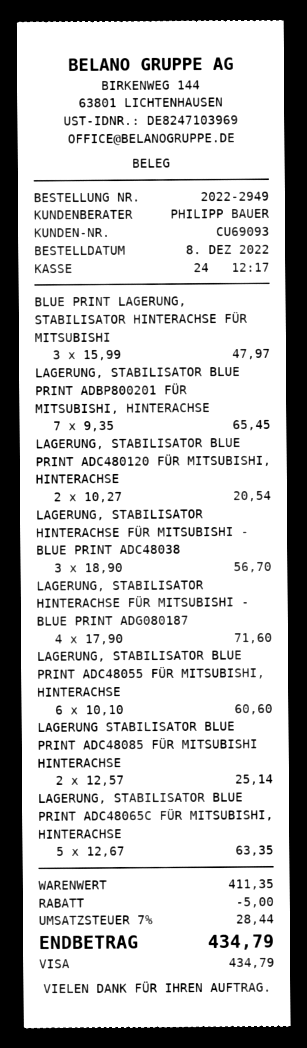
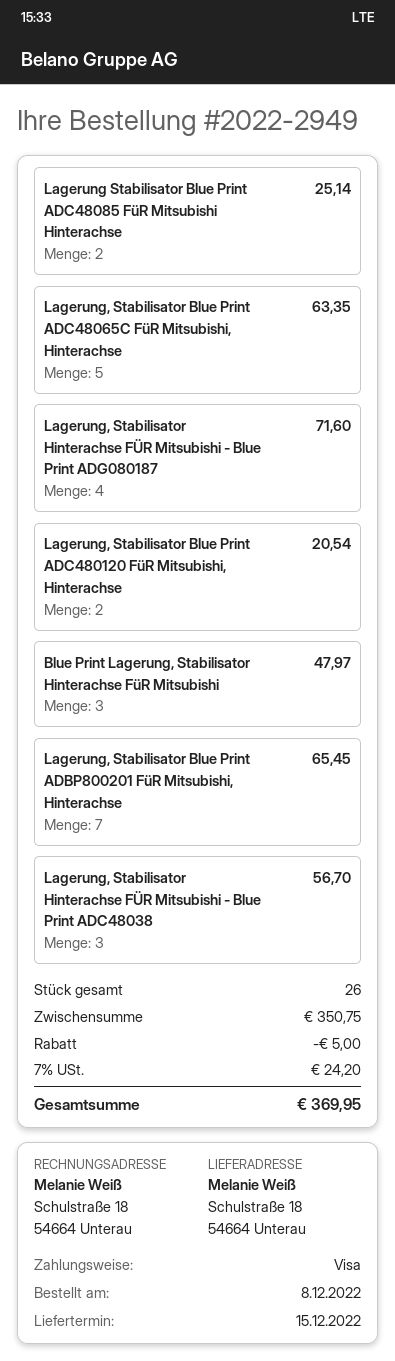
LAGERUNG, STABILISATOR BLUE PRINT ADC48055 FÜR MITSUBISHI, HINTERACHSE: 6 for 60.60 -> none
subtotal: 411.35 -> 350.75
tax: 7% = 28.44 -> 7% = 24.20
total: 434.79 -> 369.95

